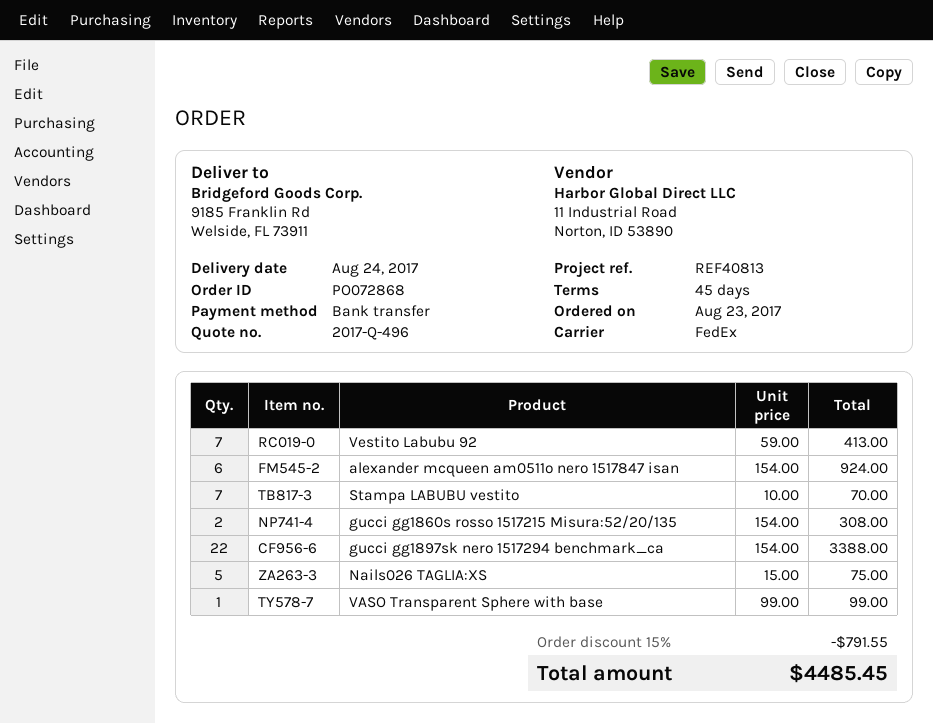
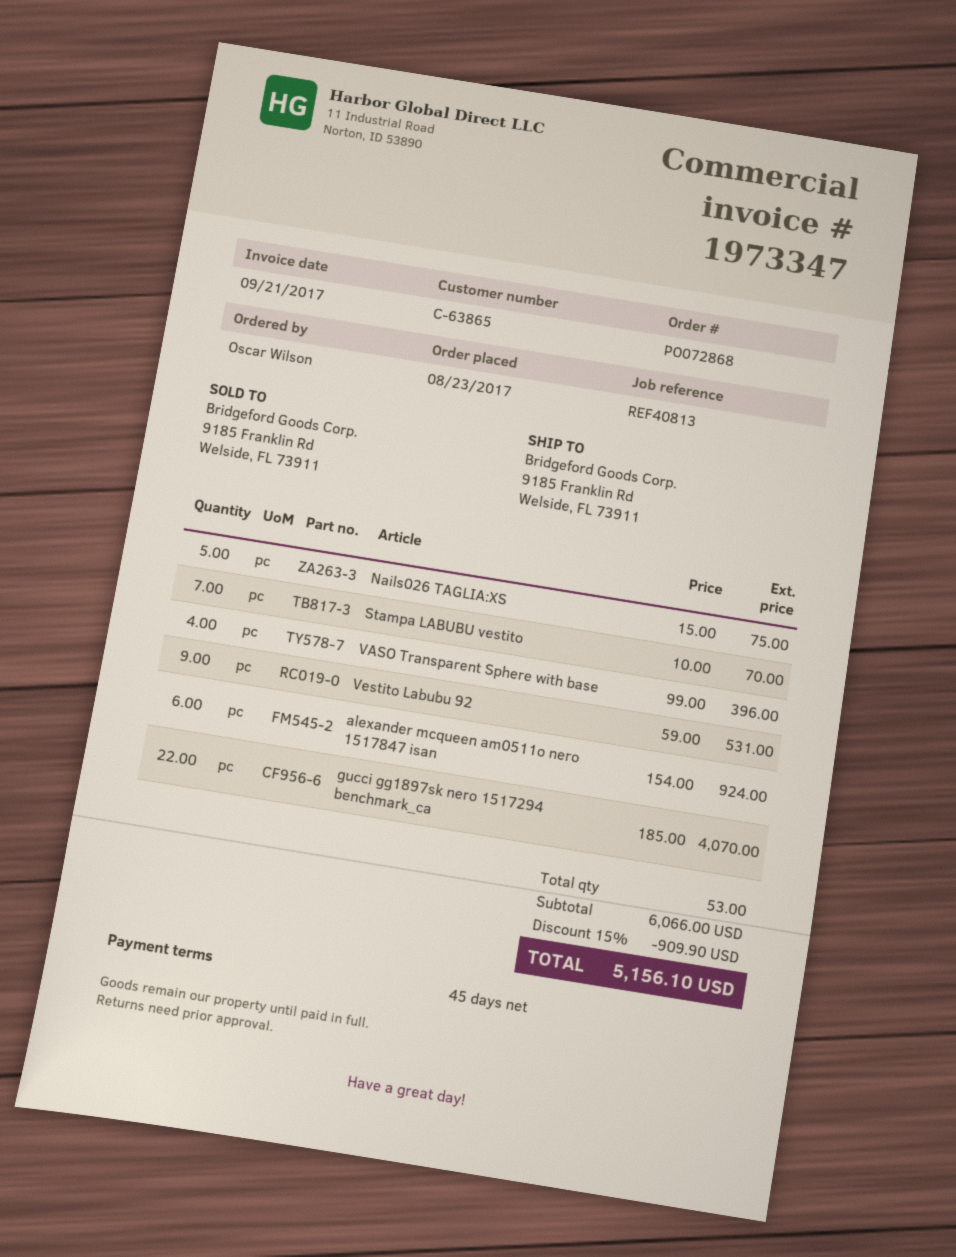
Vestito Labubu 92: 7 x 59.00 = 413.00 -> 9 x 59.00 = 531.00
gucci gg1860s rosso 1517215 Misura:52/20/135: 2 x 154.00 = 308.00 -> none
gucci gg1897sk nero 1517294 benchmark_ca: 22 x 154.00 = 3388.00 -> 22 x 185.00 = 4070.00
VASO Transparent Sphere with base: 1 x 99.00 = 99.00 -> 4 x 99.00 = 396.00
discount: 15% = 791.55 -> 15% = 909.90
total: 4485.45 -> 5156.10

